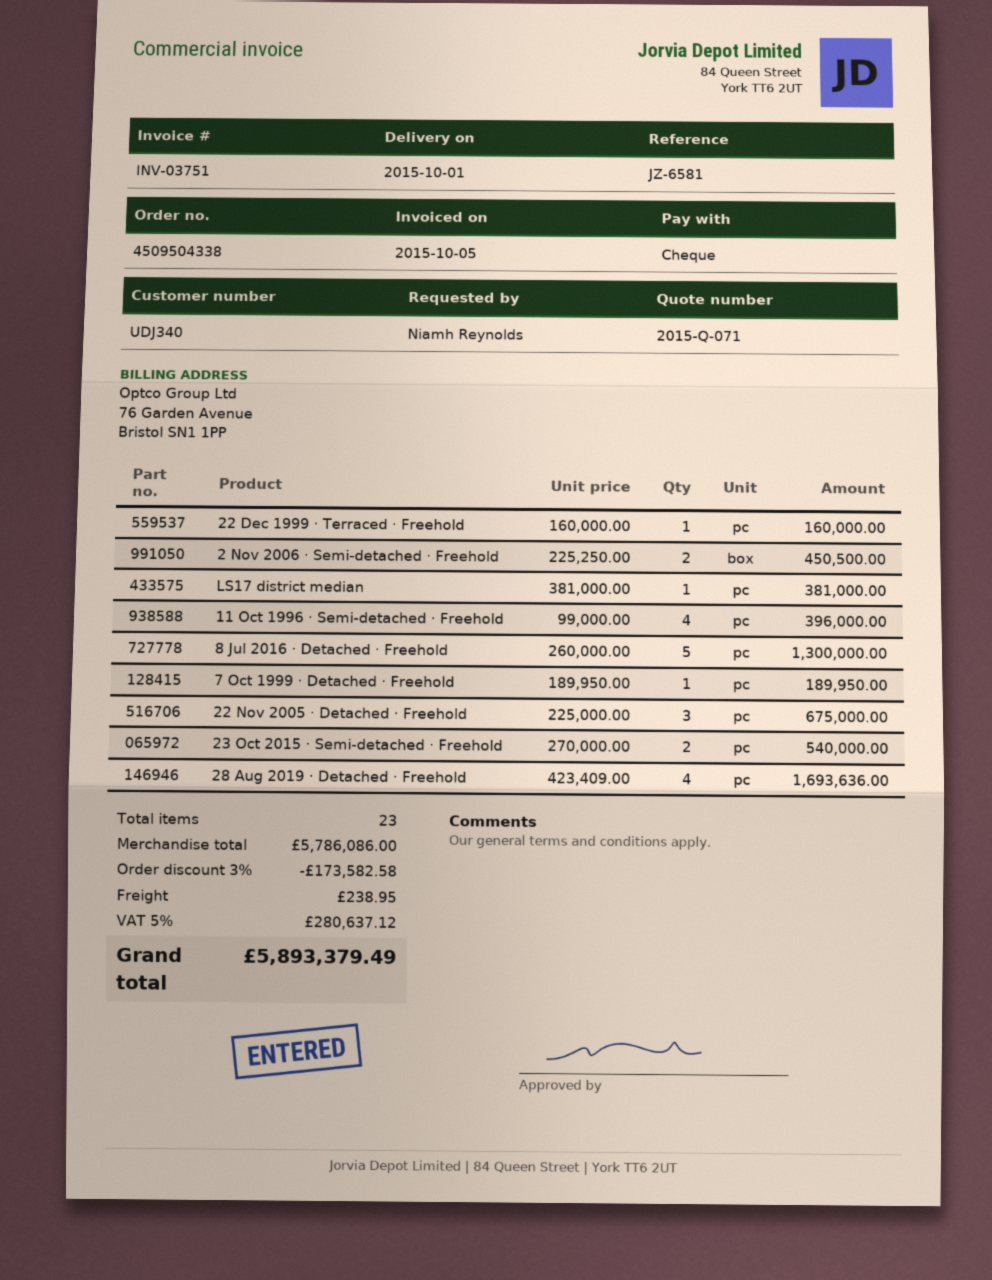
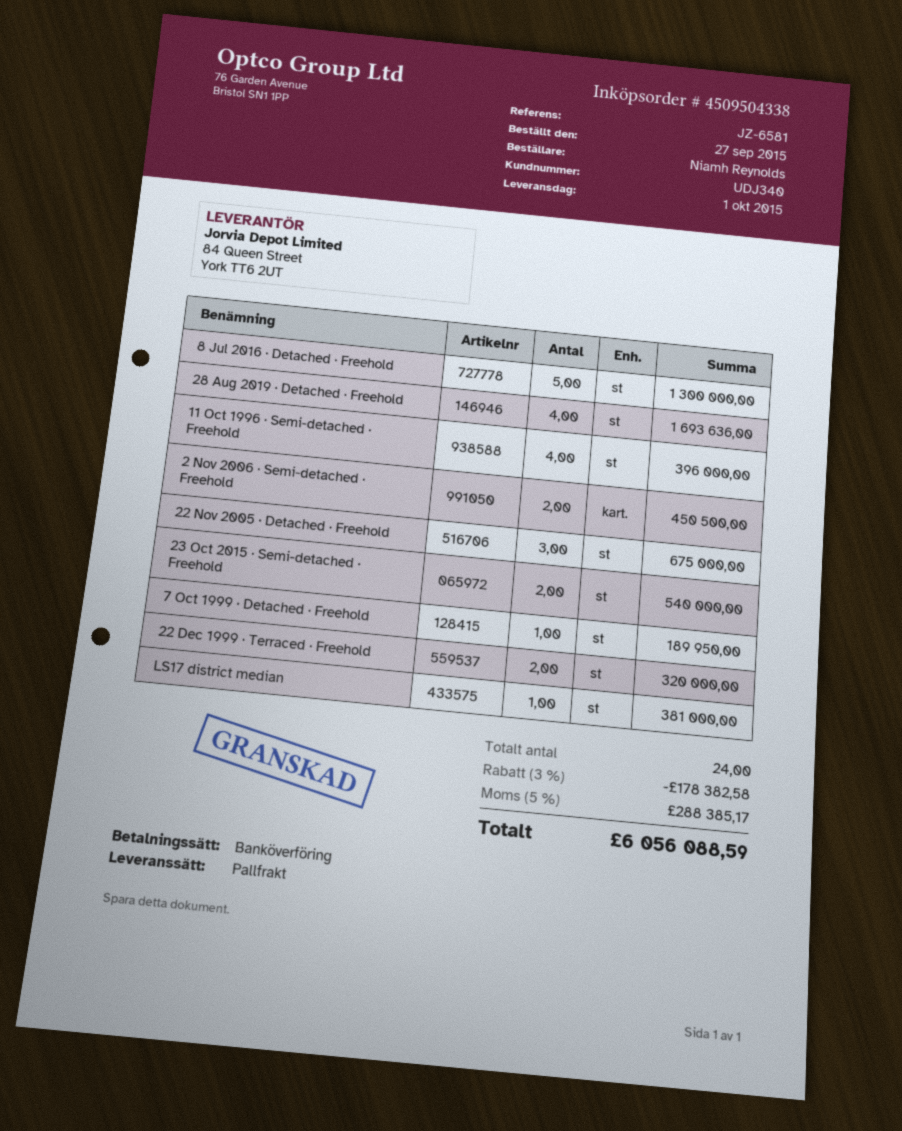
payment method: cheque -> bank transfer
22 Dec 1999 · Terraced · Freehold: 1 for 160000.00 -> 2 for 320000.00
total quantity: 23 -> 24
discount: 3% = 173582.58 -> 3% = 178382.58
shipping: 238.95 -> none
tax: 5% = 280637.12 -> 5% = 288385.17
total: 5893379.49 -> 6056088.59

